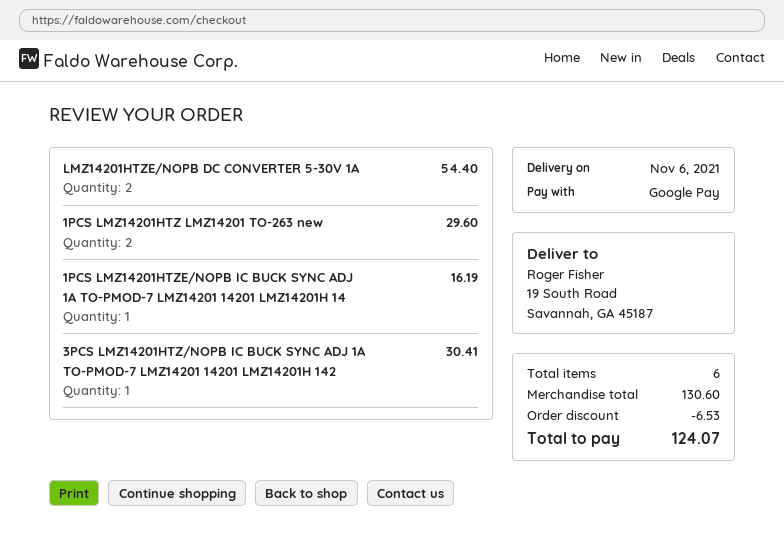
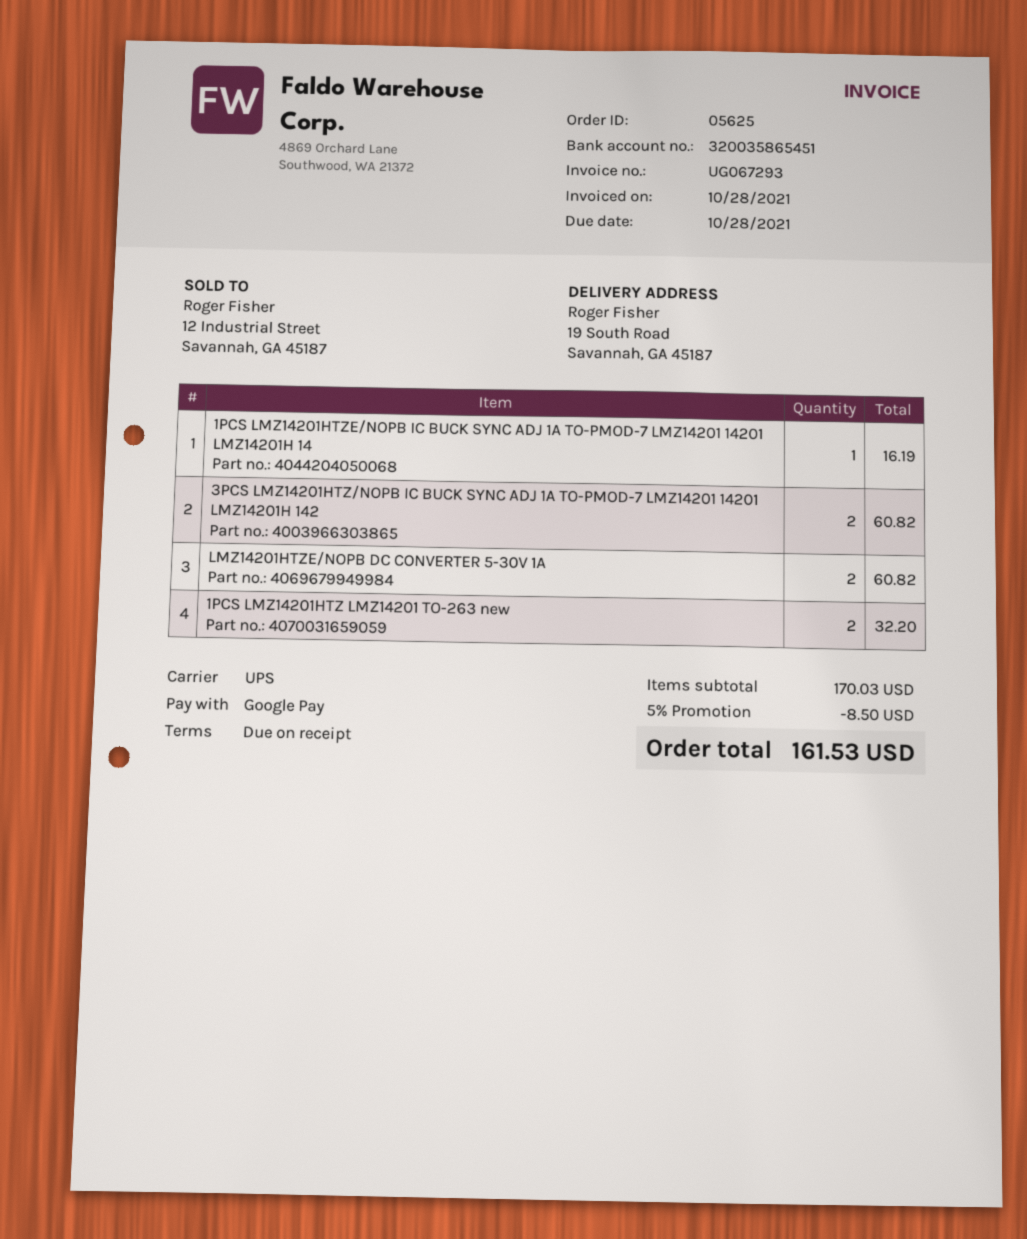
LMZ14201HTZE/NOPB DC CONVERTER 5-30V 1A: 2 for 54.40 -> 2 for 60.82
1PCS LMZ14201HTZ LMZ14201 TO-263 new: 2 for 29.60 -> 2 for 32.20
3PCS LMZ14201HTZ/NOPB IC BUCK SYNC ADJ 1A TO-PMOD-7 LMZ14201 14201 LMZ14201H 142: 1 for 30.41 -> 2 for 60.82
subtotal: 130.60 -> 170.03
discount: 6.53 -> 8.50
total: 124.07 -> 161.53

